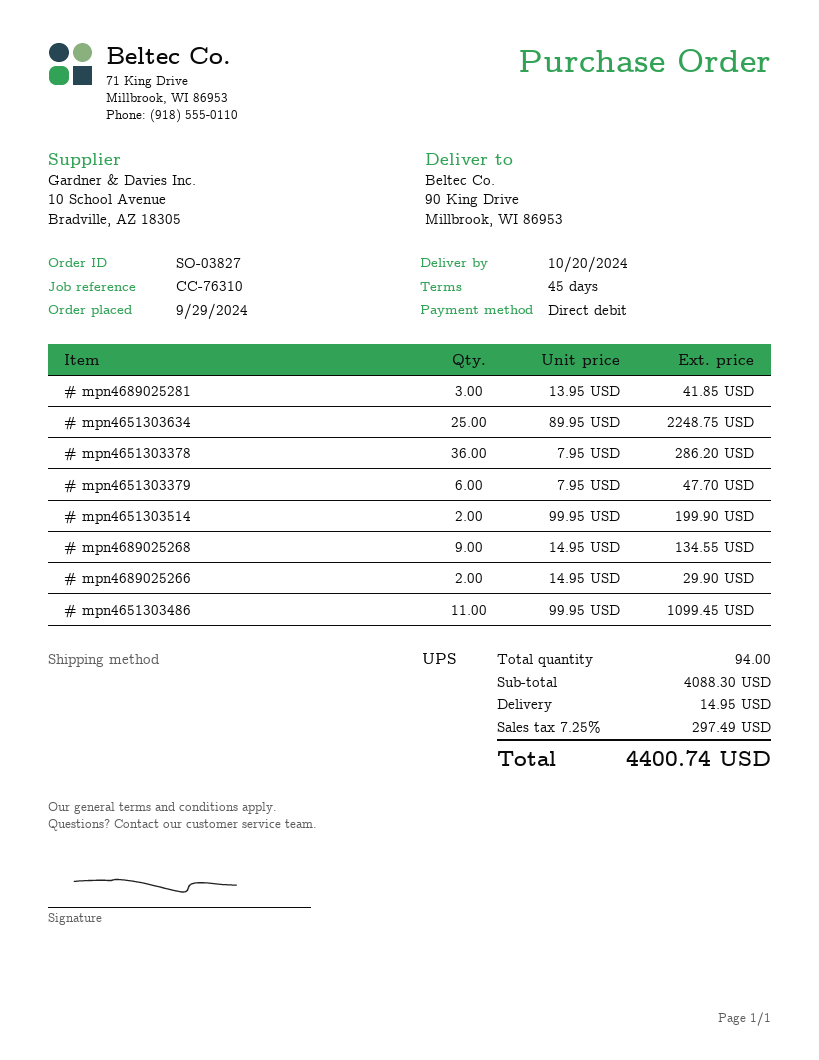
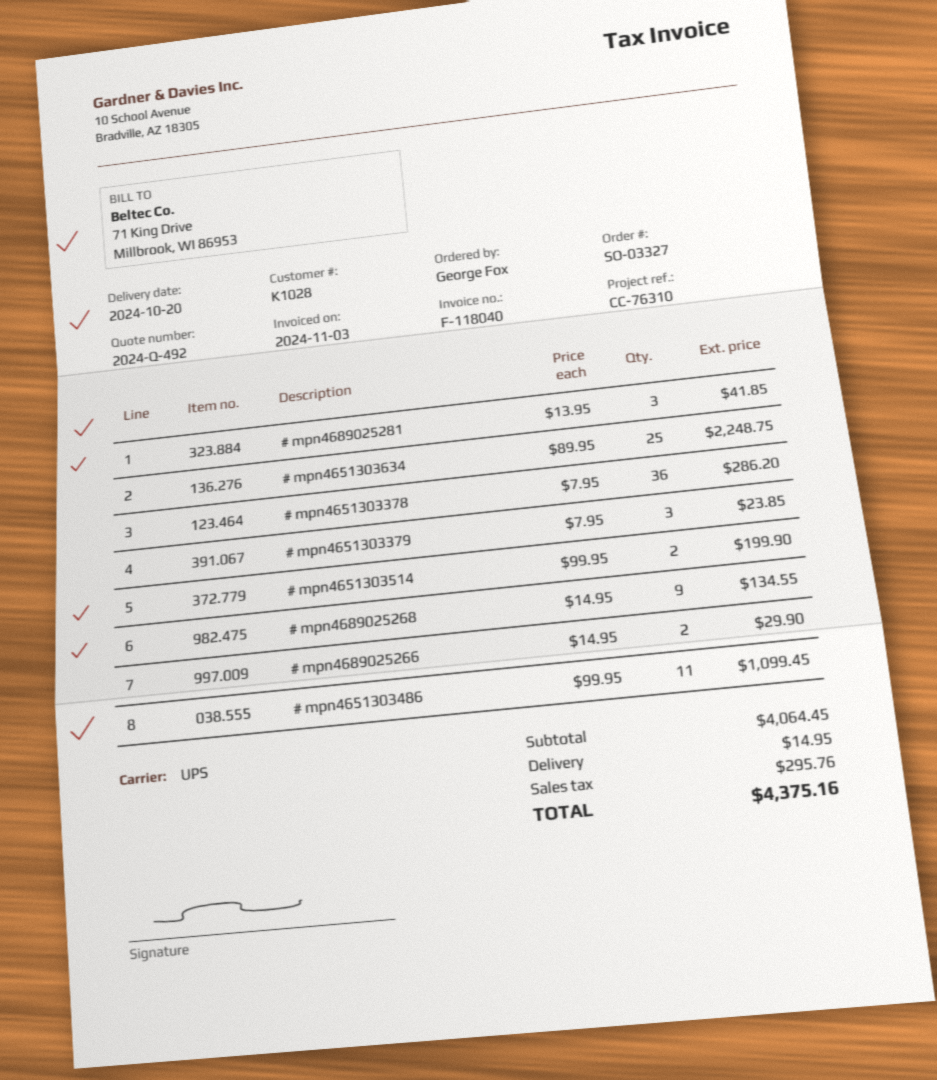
order number: SO-03827 -> SO-03327
# mpn4651303379: 6 x 7.95 = 47.70 -> 3 x 7.95 = 23.85
subtotal: 4088.30 -> 4064.45
tax: 297.49 -> 295.76
total: 4400.74 -> 4375.16

